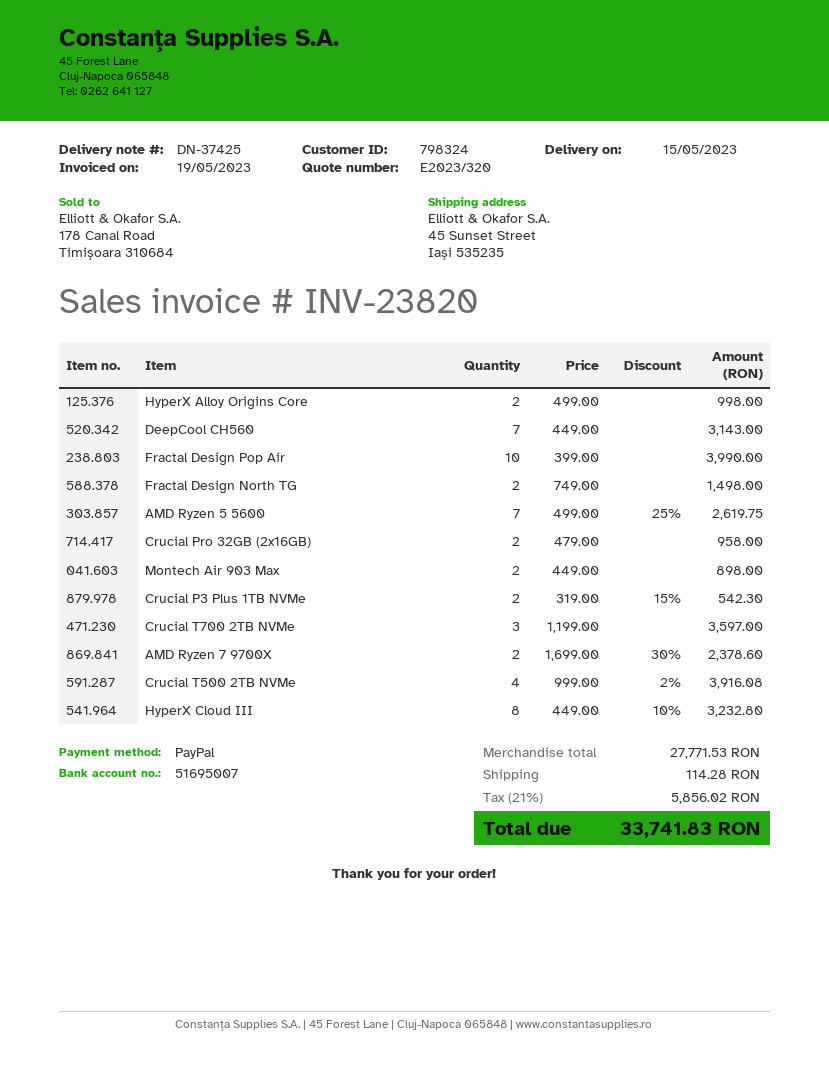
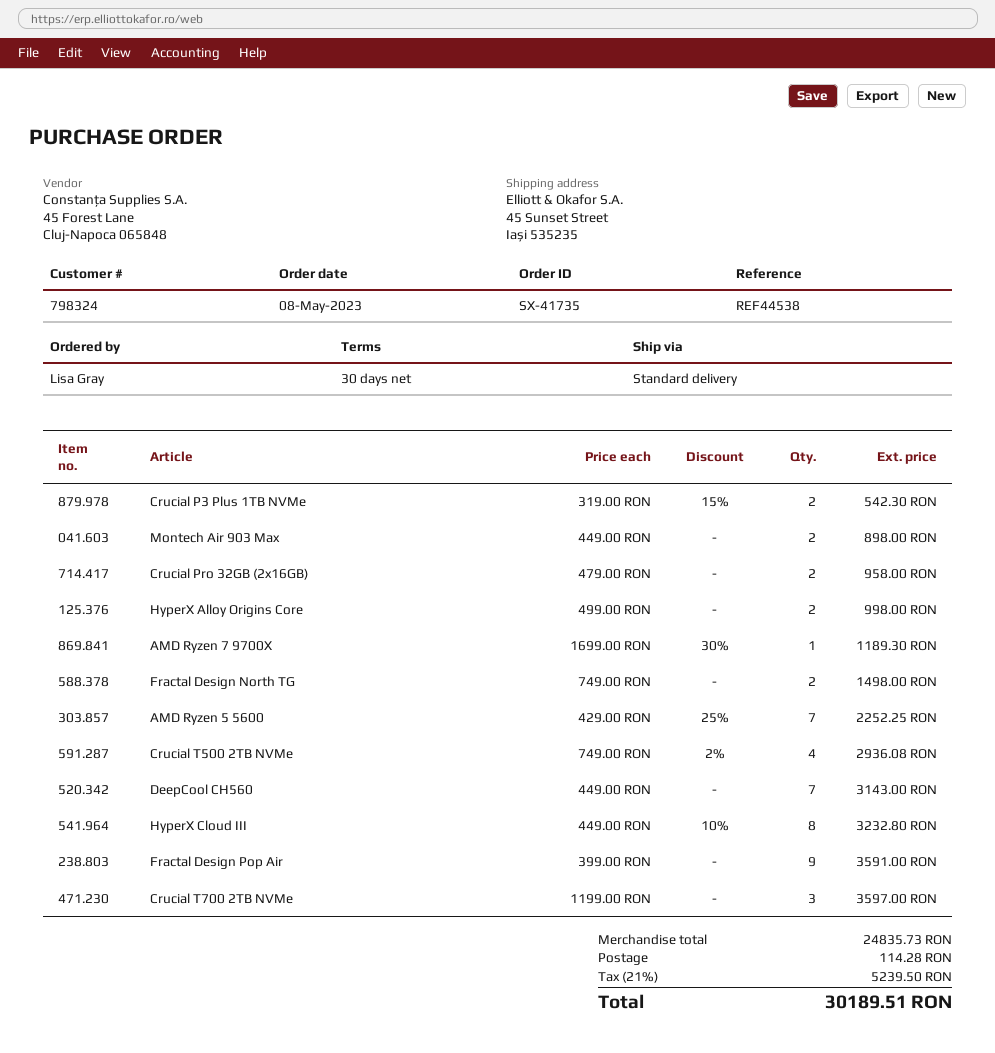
Fractal Design Pop Air: 10 x 399.00 = 3990.00 -> 9 x 399.00 = 3591.00
AMD Ryzen 5 5600: 7 x 499.00 - 25% = 2619.75 -> 7 x 429.00 - 25% = 2252.25
AMD Ryzen 7 9700X: 2 x 1699.00 - 30% = 2378.60 -> 1 x 1699.00 - 30% = 1189.30
Crucial T500 2TB NVMe: 4 x 999.00 - 2% = 3916.08 -> 4 x 749.00 - 2% = 2936.08
subtotal: 27771.53 -> 24835.73
tax: 21% = 5856.02 -> 21% = 5239.50
total: 33741.83 -> 30189.51

